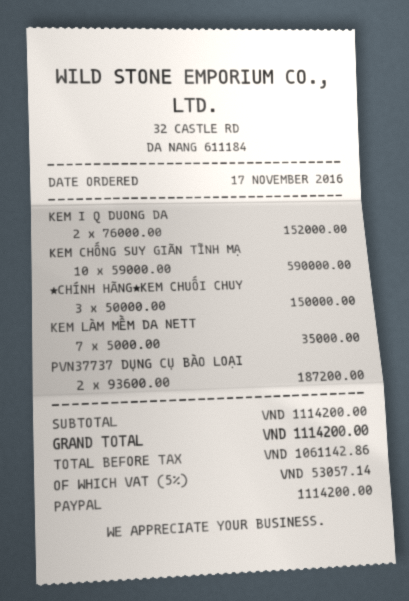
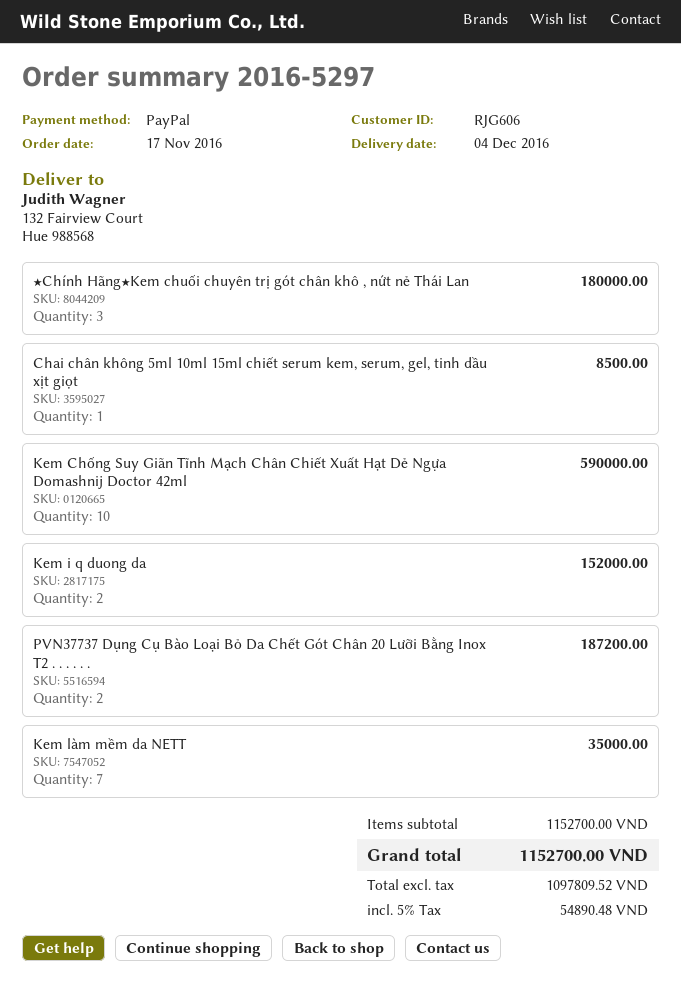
★CHÍNH HÃNG★KEM CHUỐI CHUY: 3 for 150000.00 -> 3 for 180000.00
Chai chân không 5ml 10ml 15ml chiết serum kem, serum, gel, tinh dầu xịt giọt: none -> 1 for 8500.00
subtotal: 1114200.00 -> 1152700.00
net: 1061142.86 -> 1097809.52
tax: 5% = 53057.14 -> 5% = 54890.48
total: 1114200.00 -> 1152700.00

